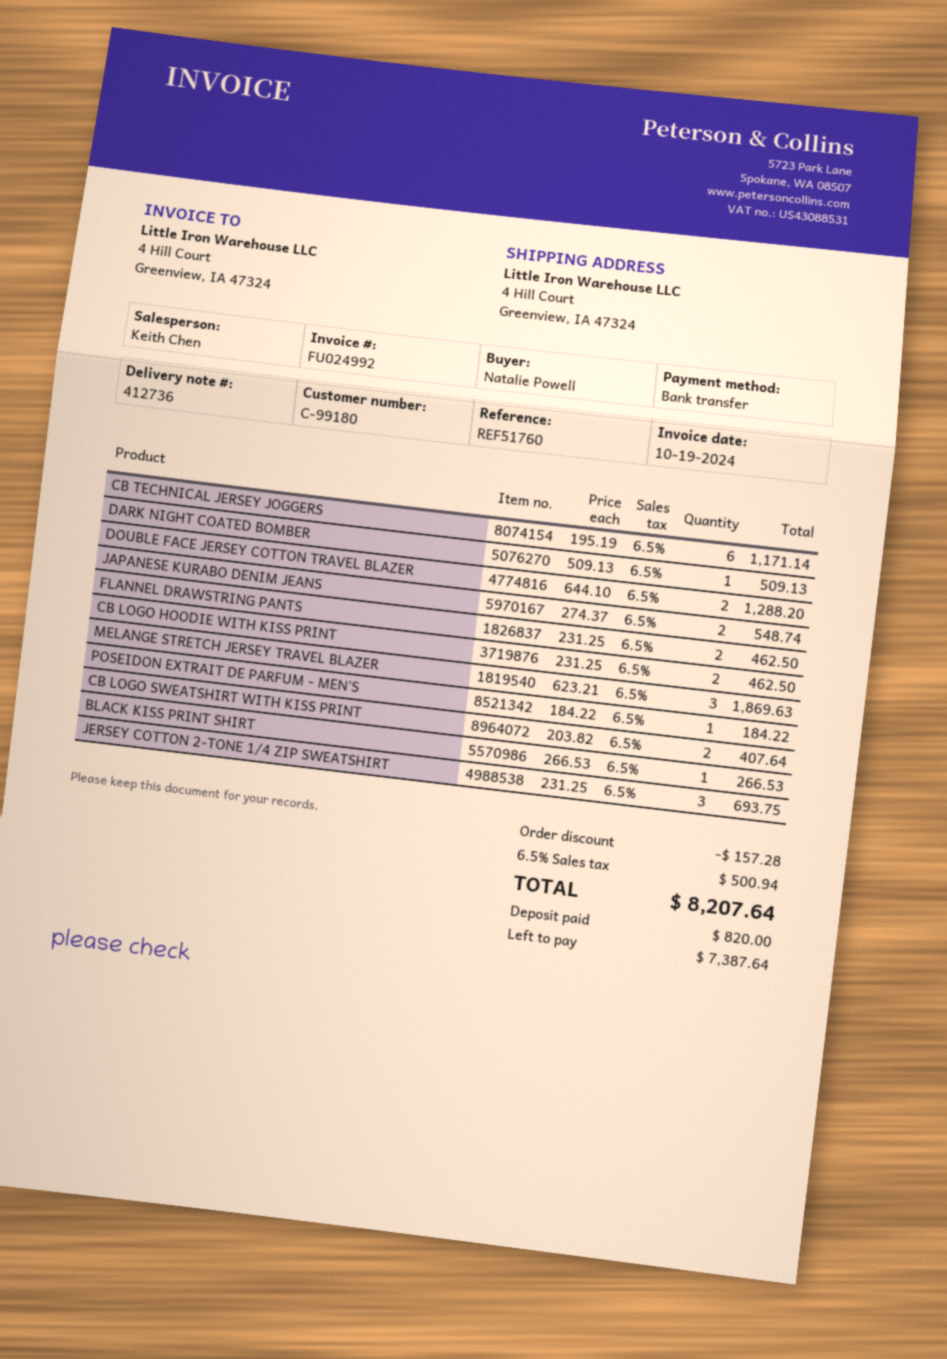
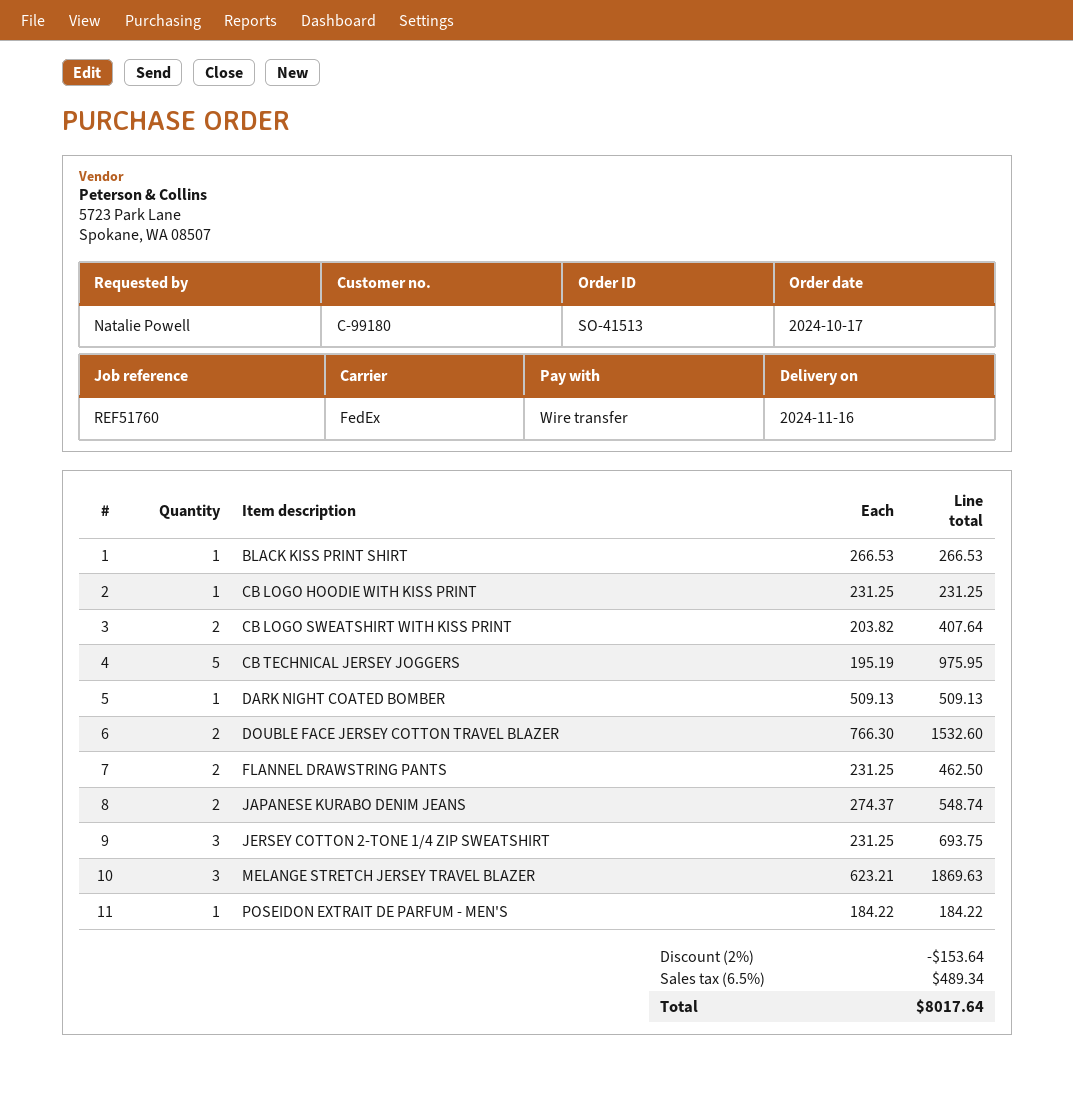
CB TECHNICAL JERSEY JOGGERS: 6 x 195.19 = 1171.14 -> 5 x 195.19 = 975.95
DOUBLE FACE JERSEY COTTON TRAVEL BLAZER: 2 x 644.10 = 1288.20 -> 2 x 766.30 = 1532.60
CB LOGO HOODIE WITH KISS PRINT: 2 x 231.25 = 462.50 -> 1 x 231.25 = 231.25
discount: 157.28 -> 153.64
tax: 6.5% = 500.94 -> 6.5% = 489.34
total: 8207.64 -> 8017.64

